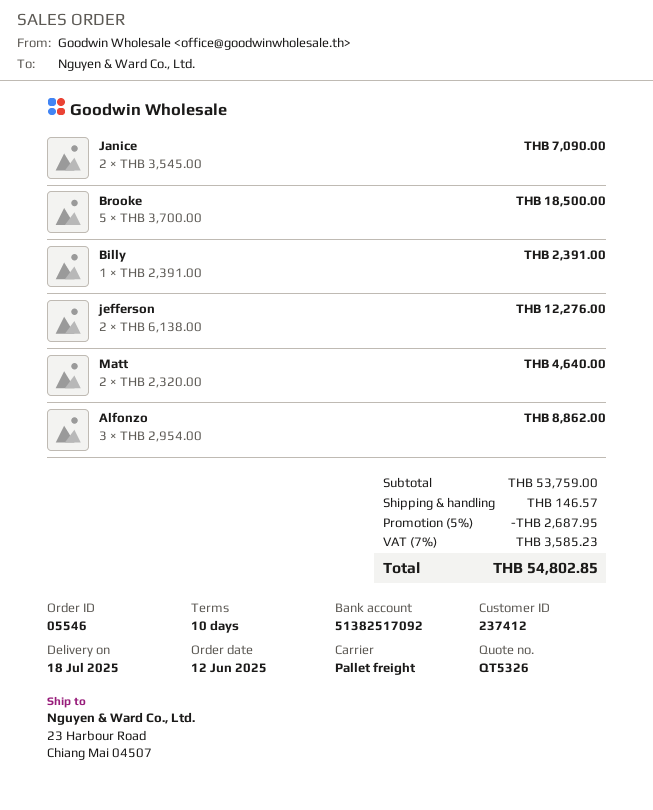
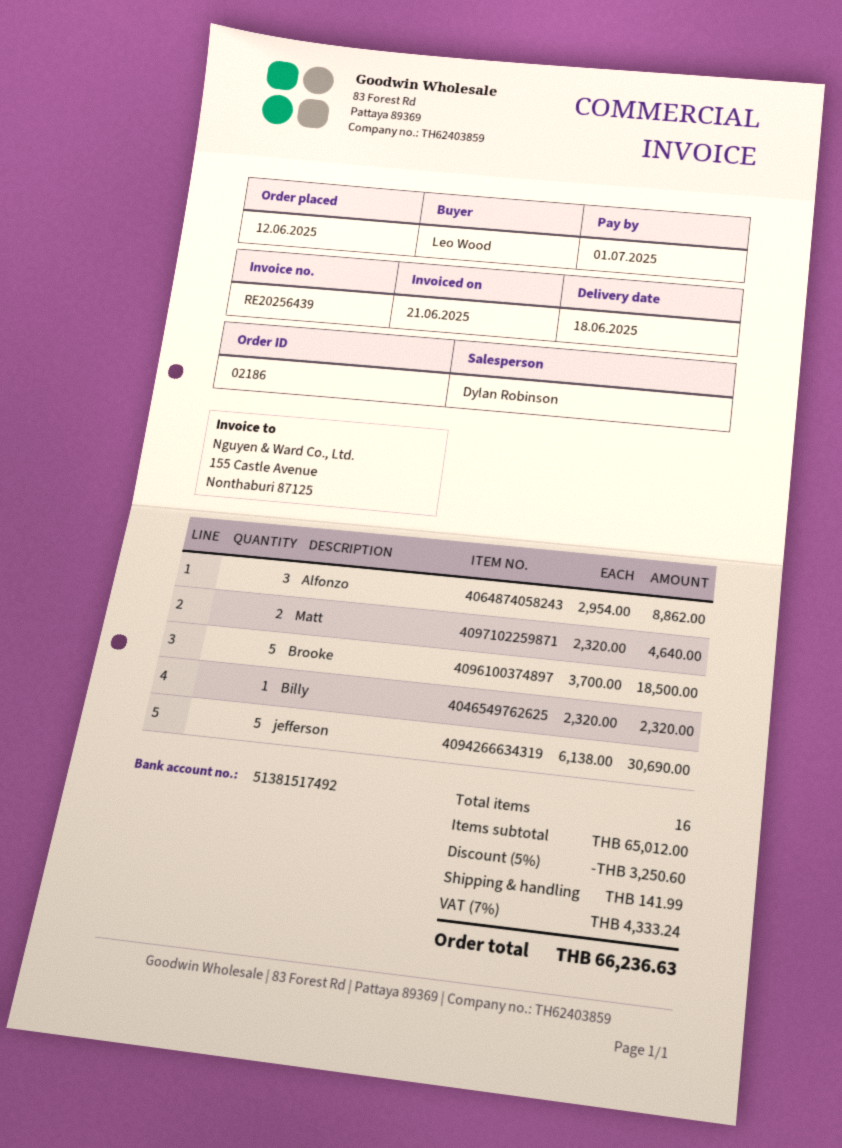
order number: 05546 -> 02186
delivery date: 2025-07-18 -> 2025-06-18
bank account: 51382517092 -> 51381517492
Janice: 2 x 3545.00 = 7090.00 -> none
Billy: 1 x 2391.00 = 2391.00 -> 1 x 2320.00 = 2320.00
jefferson: 2 x 6138.00 = 12276.00 -> 5 x 6138.00 = 30690.00
subtotal: 53759.00 -> 65012.00
discount: 5% = 2687.95 -> 5% = 3250.60
shipping: 146.57 -> 141.99
tax: 7% = 3585.23 -> 7% = 4333.24
total: 54802.85 -> 66236.63

